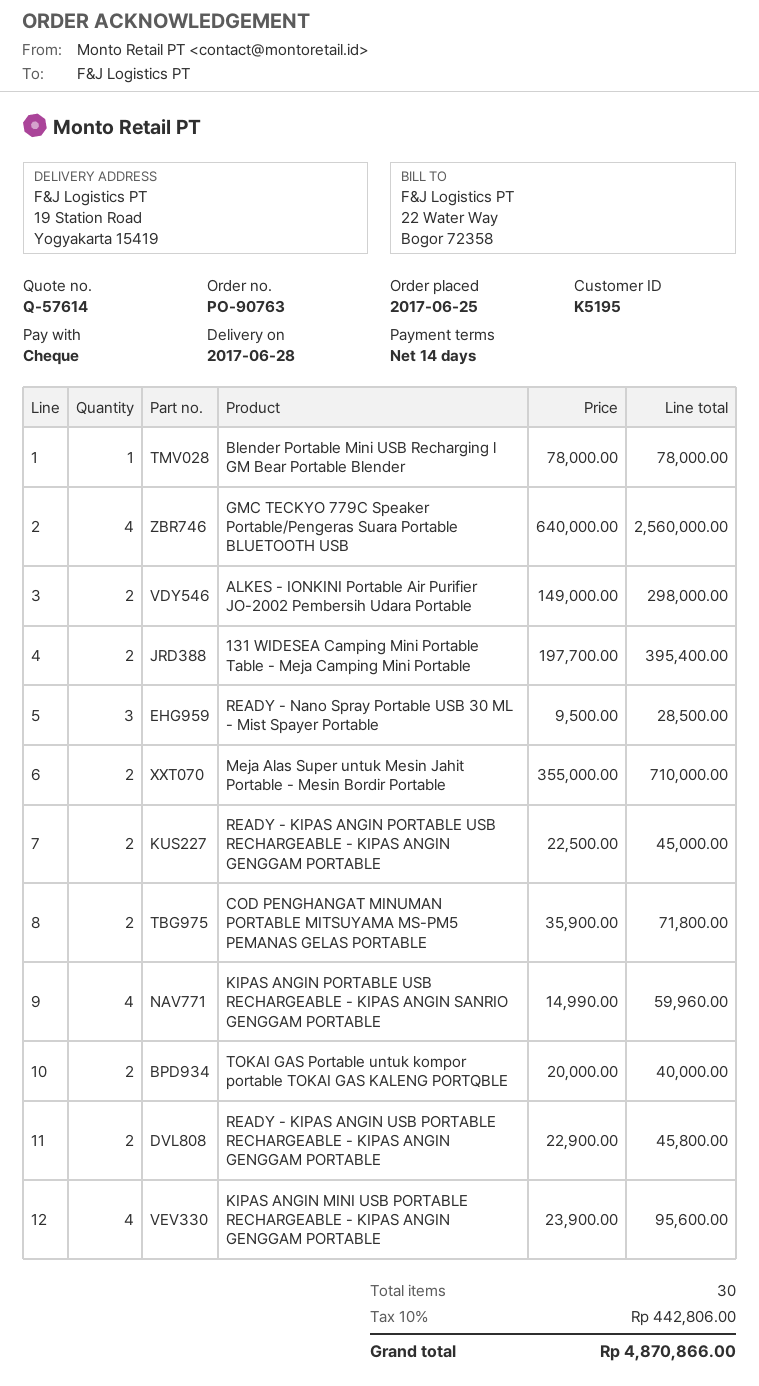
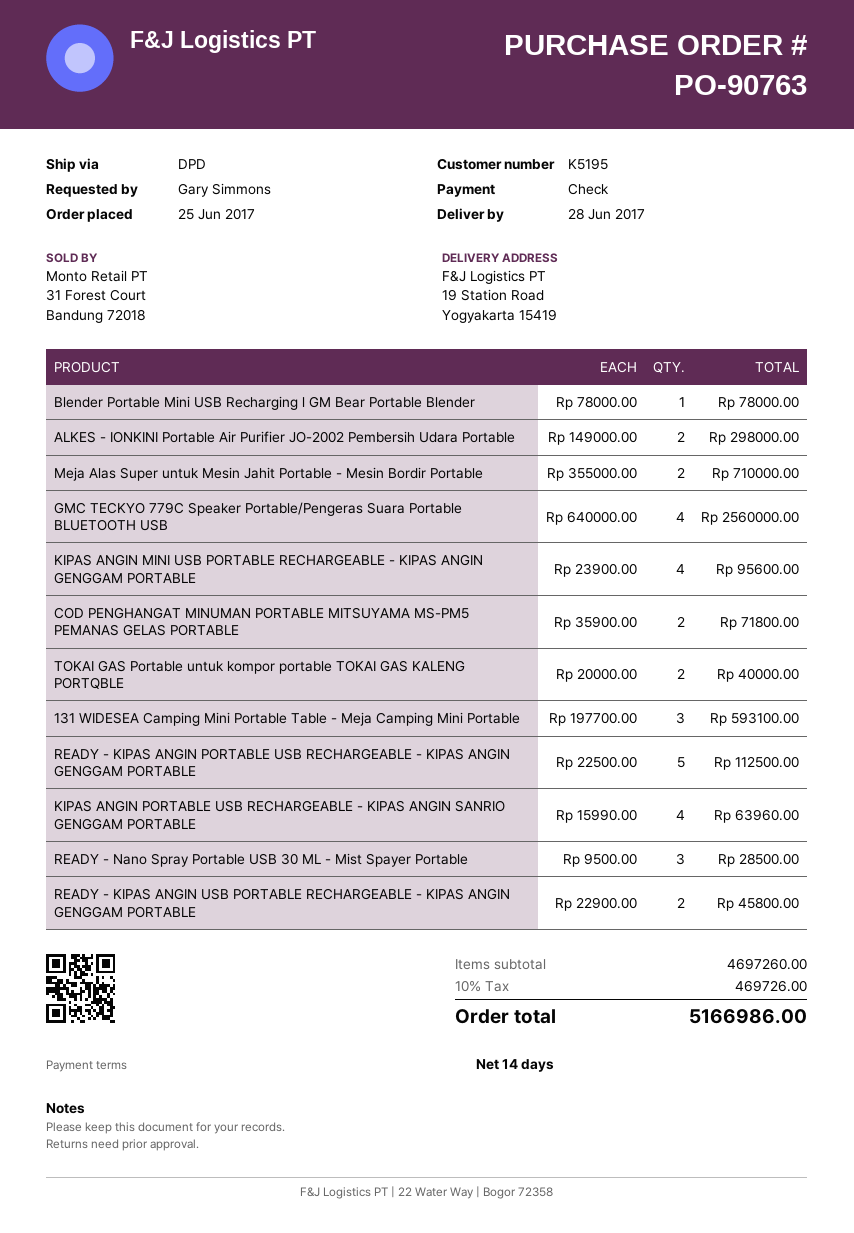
131 WIDESEA Camping Mini Portable Table - Meja Camping Mini Portable: 2 x 197700.00 = 395400.00 -> 3 x 197700.00 = 593100.00
READY - KIPAS ANGIN PORTABLE USB RECHARGEABLE - KIPAS ANGIN GENGGAM PORTABLE: 2 x 22500.00 = 45000.00 -> 5 x 22500.00 = 112500.00
KIPAS ANGIN PORTABLE USB RECHARGEABLE - KIPAS ANGIN SANRIO GENGGAM PORTABLE: 4 x 14990.00 = 59960.00 -> 4 x 15990.00 = 63960.00
tax: 10% = 442806.00 -> 10% = 469726.00
total: 4870866.00 -> 5166986.00

